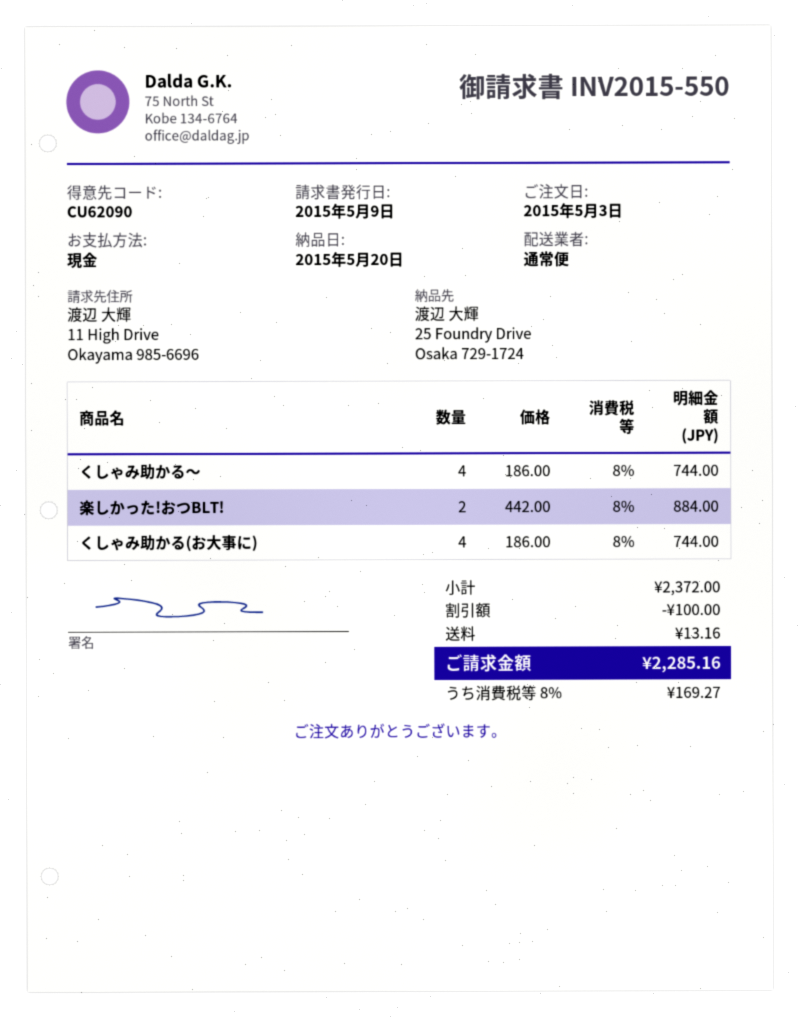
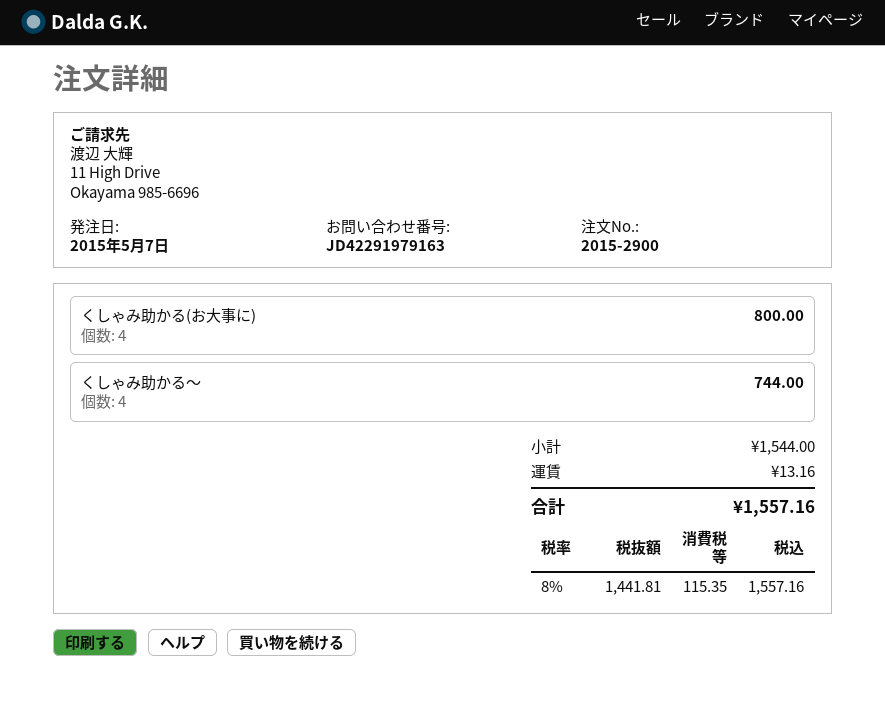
order date: 2015-05-03 -> 2015-05-07
楽しかった!おつBLT!: 2 for 884.00 -> none
くしゃみ助かる(お大事に): 4 for 744.00 -> 4 for 800.00
subtotal: 2372.00 -> 1544.00
discount: 100.00 -> none
tax: 8% = 169.27 -> 8% = 115.35
total: 2285.16 -> 1557.16

